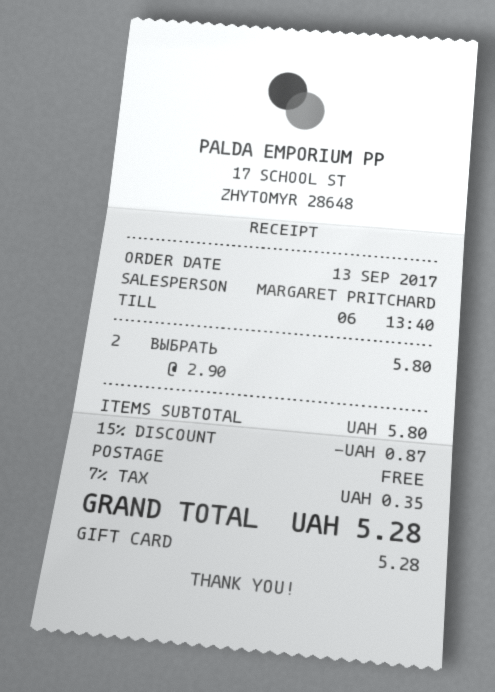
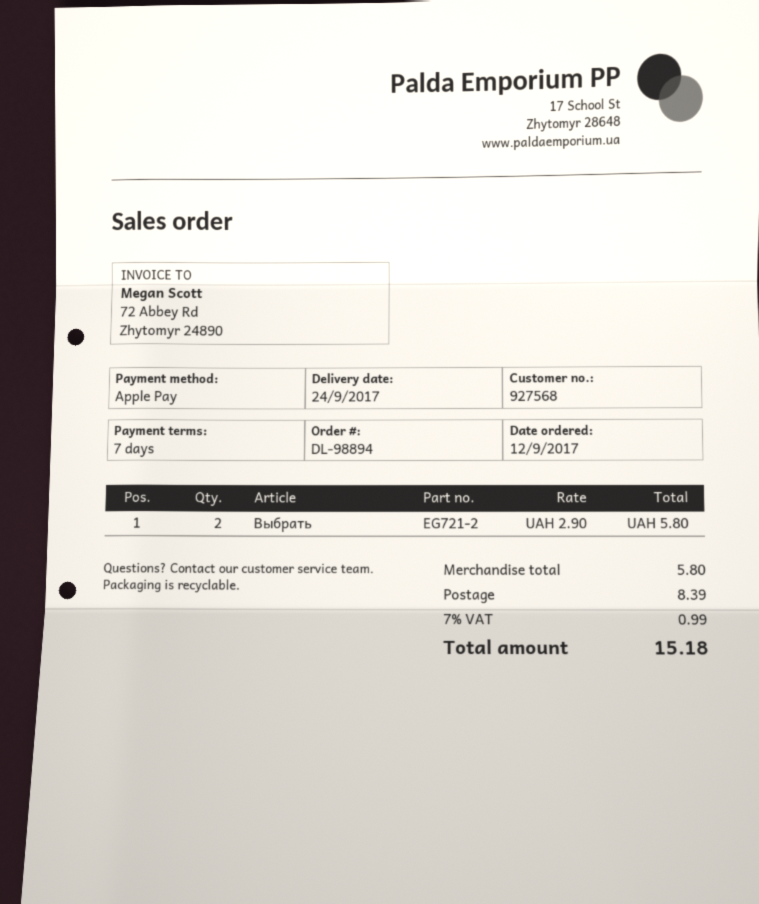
order date: 2017-09-13 -> 2017-09-12
payment method: gift card -> Apple Pay
discount: 15% = 0.87 -> none
shipping: 0.00 -> 8.39
tax: 7% = 0.35 -> 7% = 0.99
total: 5.28 -> 15.18

